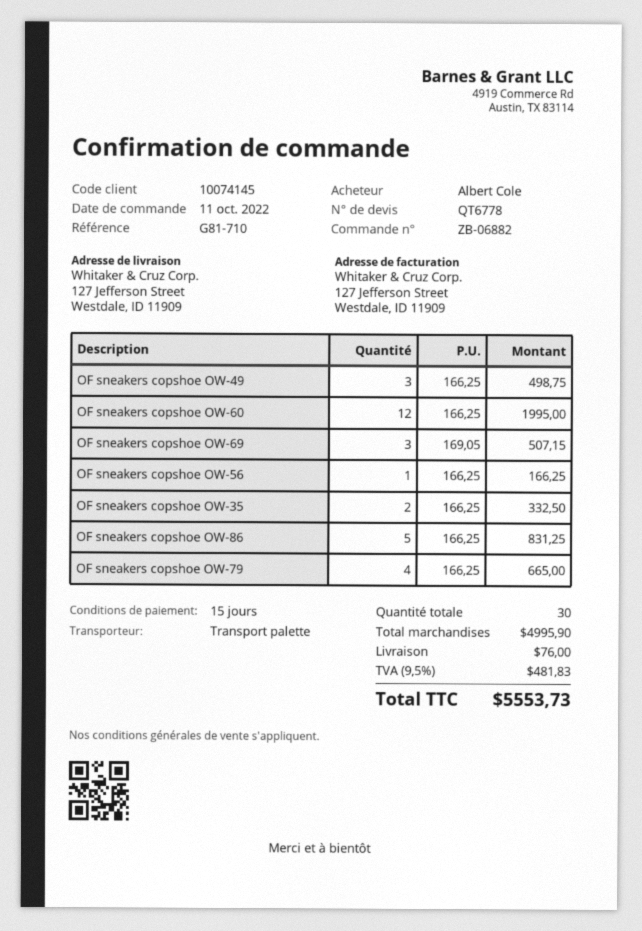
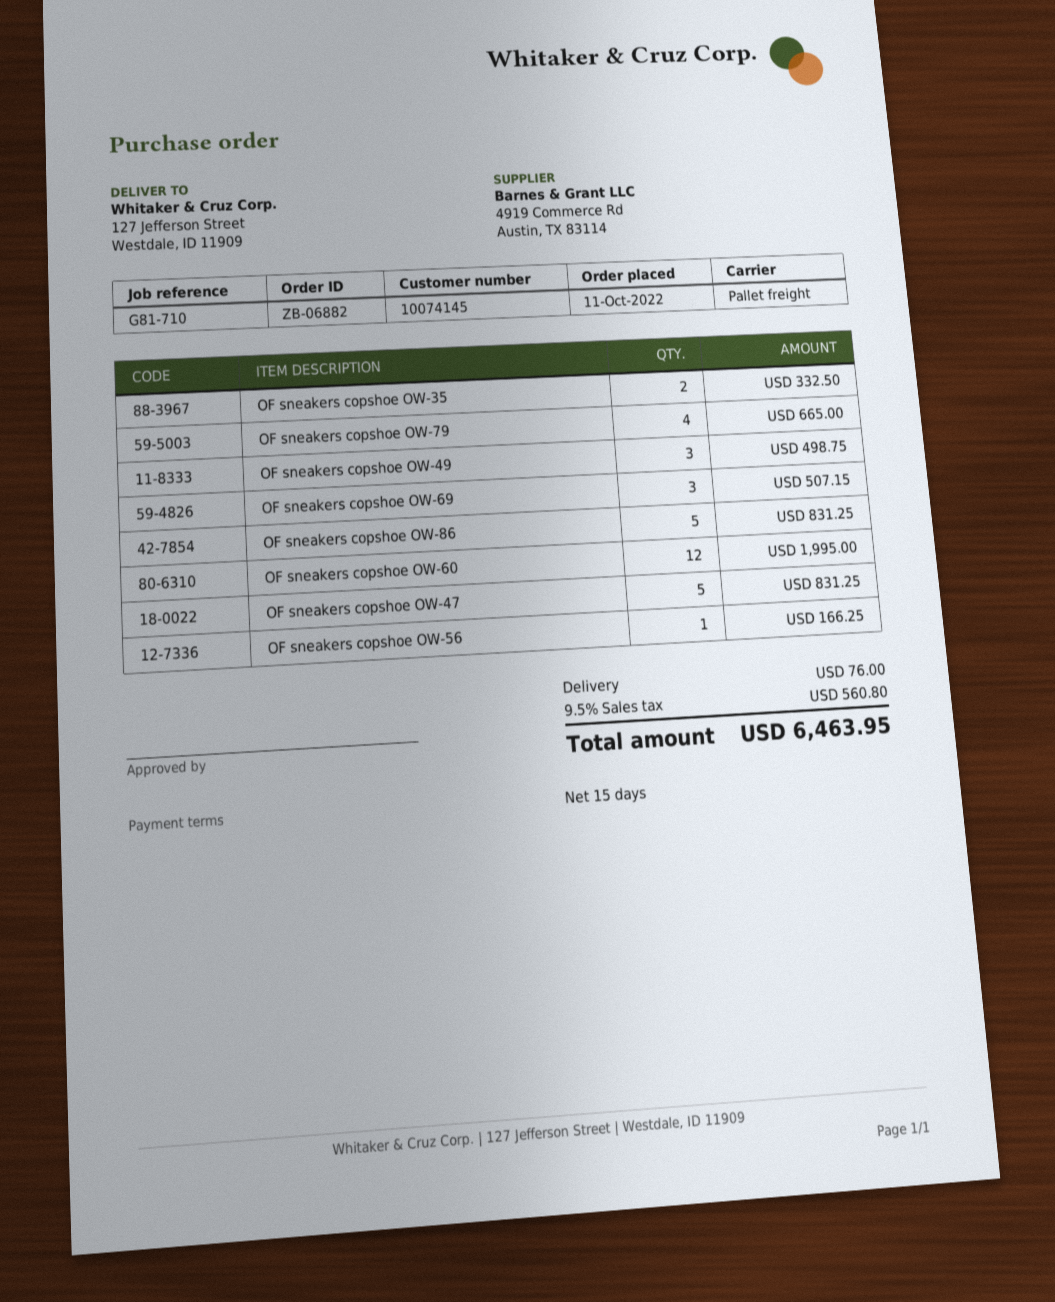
OF sneakers copshoe OW-47: none -> 5 for 831.25
tax: 9.5% = 481.83 -> 9.5% = 560.80
total: 5553.73 -> 6463.95

